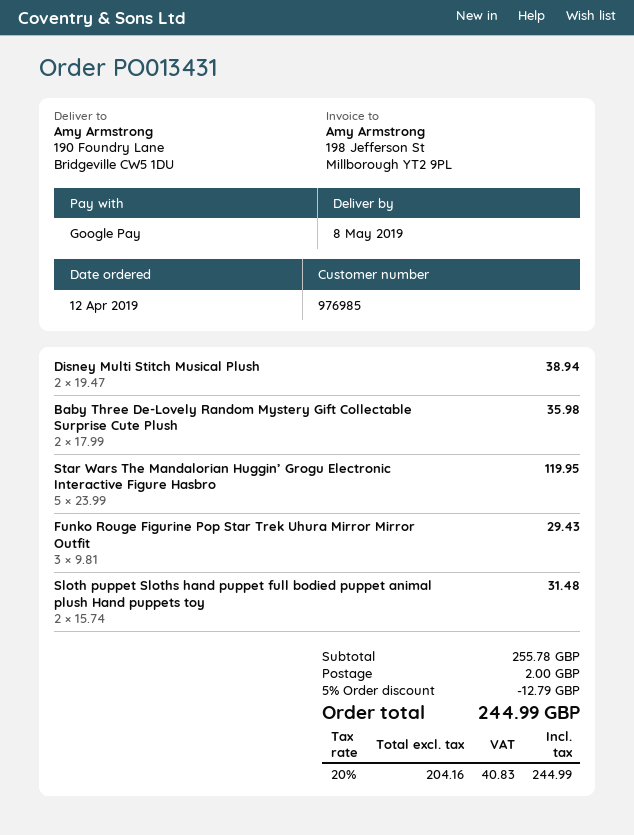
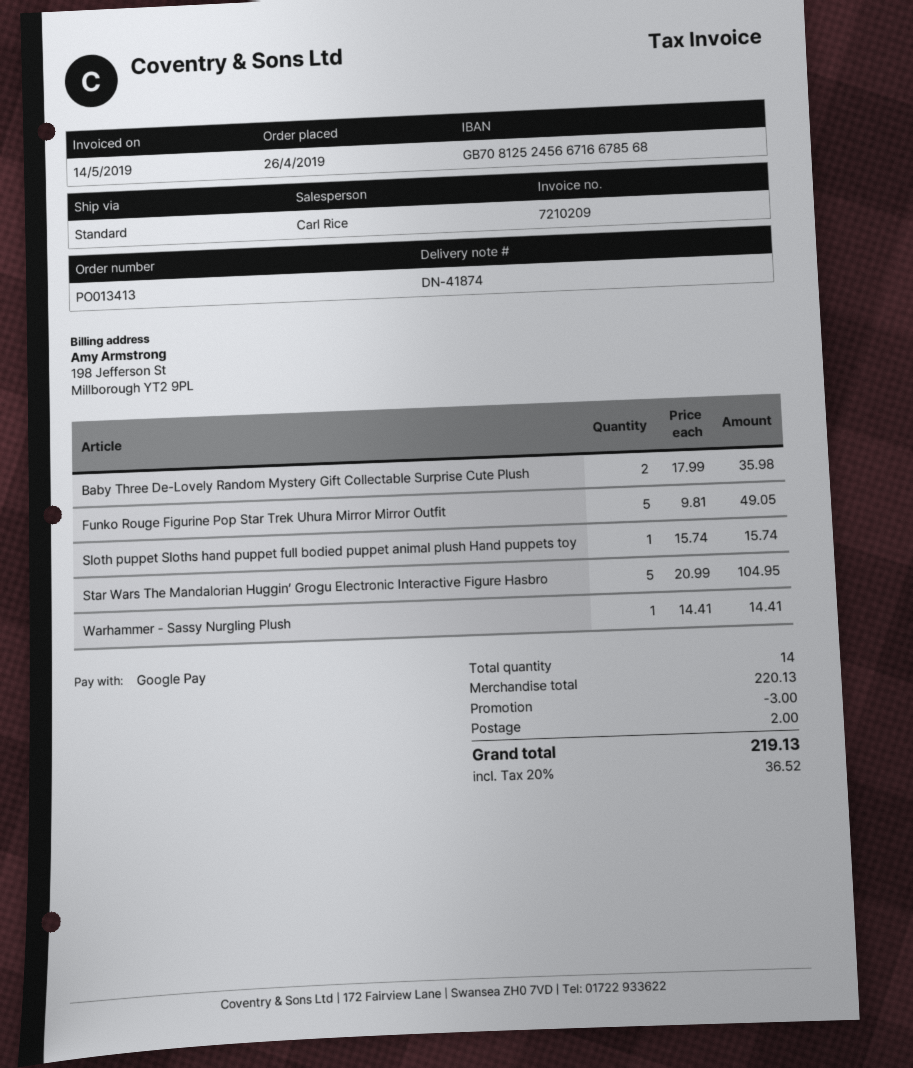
order number: PO013431 -> PO013413
order date: 2019-04-12 -> 2019-04-26
Disney Multi Stitch Musical Plush: 2 x 19.47 = 38.94 -> none
Star Wars The Mandalorian Huggin’ Grogu Electronic Interactive Figure Hasbro: 5 x 23.99 = 119.95 -> 5 x 20.99 = 104.95
Funko Rouge Figurine Pop Star Trek Uhura Mirror Mirror Outfit: 3 x 9.81 = 29.43 -> 5 x 9.81 = 49.05
Sloth puppet Sloths hand puppet full bodied puppet animal plush Hand puppets toy: 2 x 15.74 = 31.48 -> 1 x 15.74 = 15.74
Warhammer - Sassy Nurgling Plush: none -> 1 x 14.41 = 14.41
subtotal: 255.78 -> 220.13
discount: 12.79 -> 3.00
tax: 20% = 40.83 -> 20% = 36.52
total: 244.99 -> 219.13

